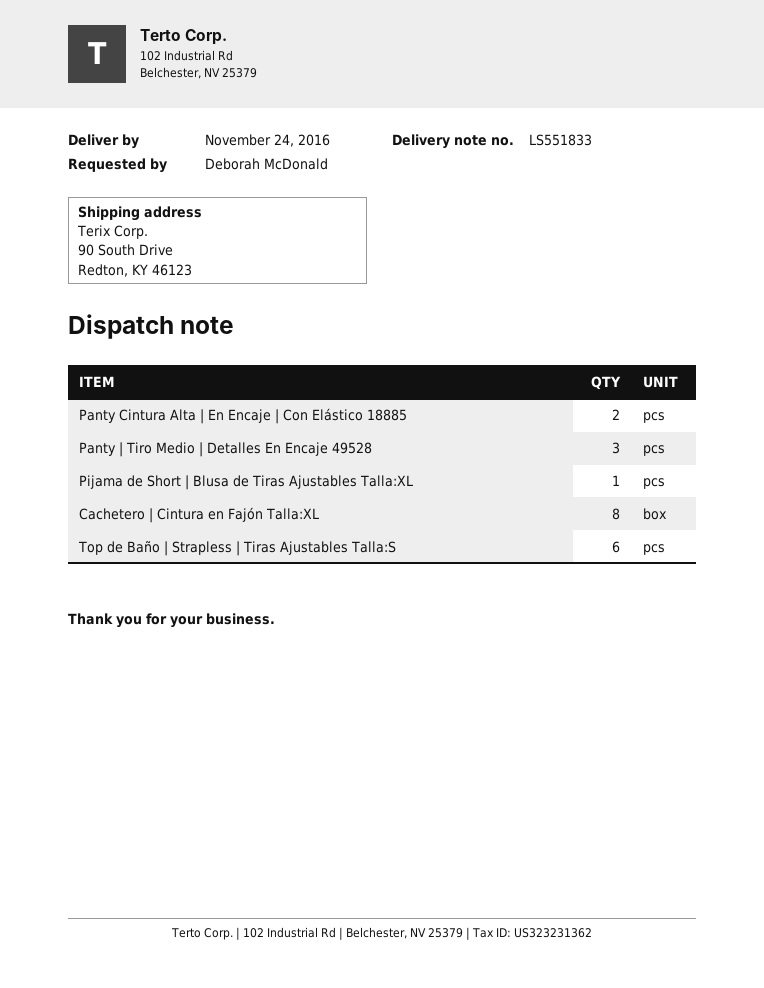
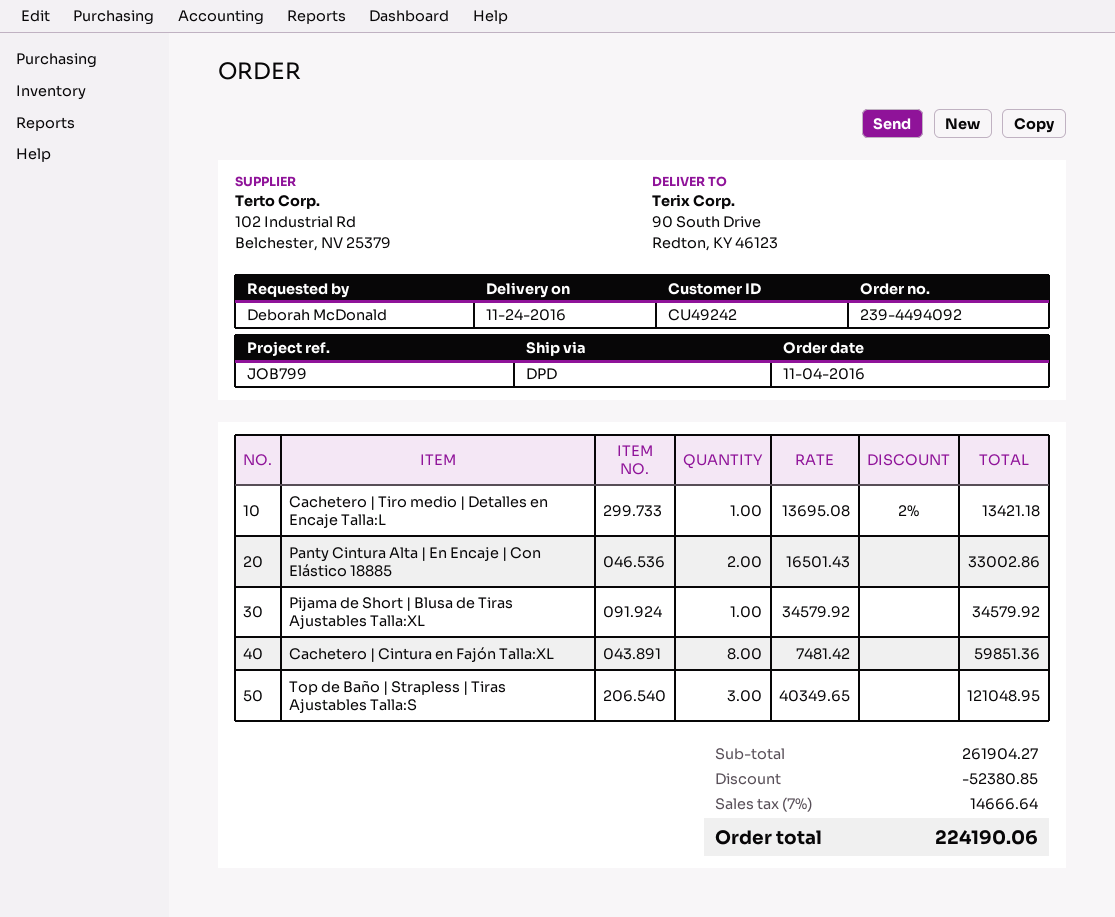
Panty | Tiro Medio | Detalles En Encaje 49528: 3 -> none
Top de Baño | Strapless | Tiras Ajustables Talla:S: 6 -> 3
Cachetero | Tiro medio | Detalles en Encaje Talla:L: none -> 1

